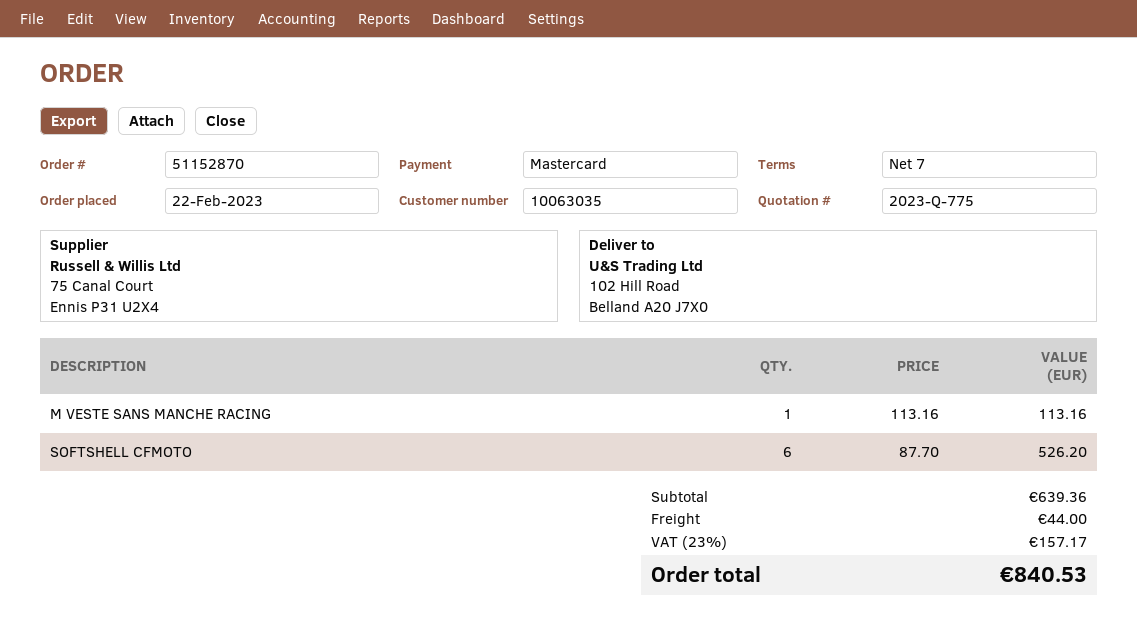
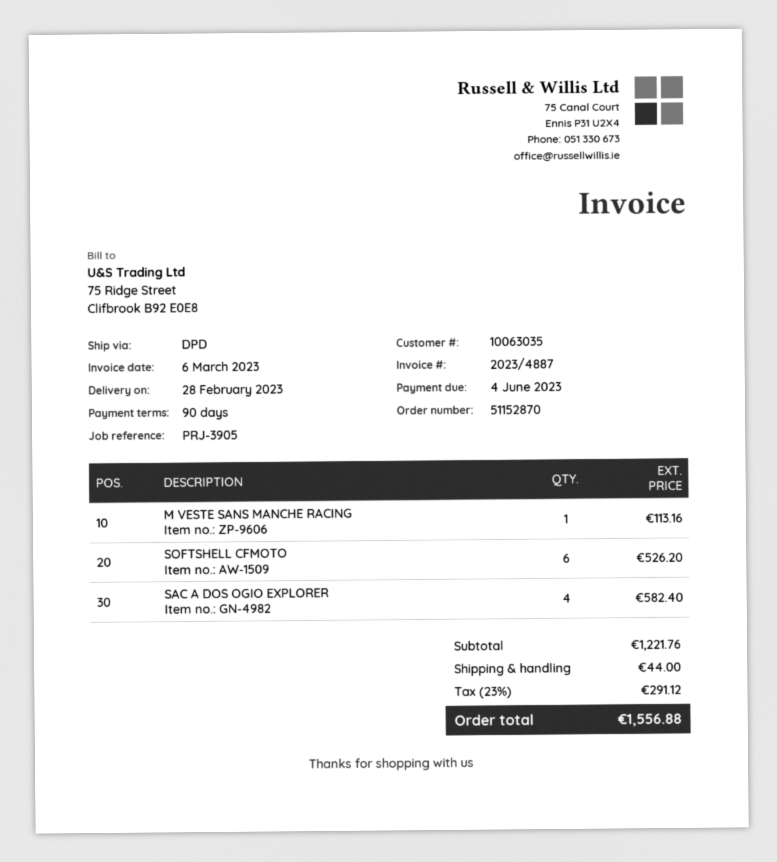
payment terms: 7 days -> 90 days
SAC A DOS OGIO EXPLORER: none -> 4 for 582.40
subtotal: 639.36 -> 1221.76
tax: 23% = 157.17 -> 23% = 291.12
total: 840.53 -> 1556.88

